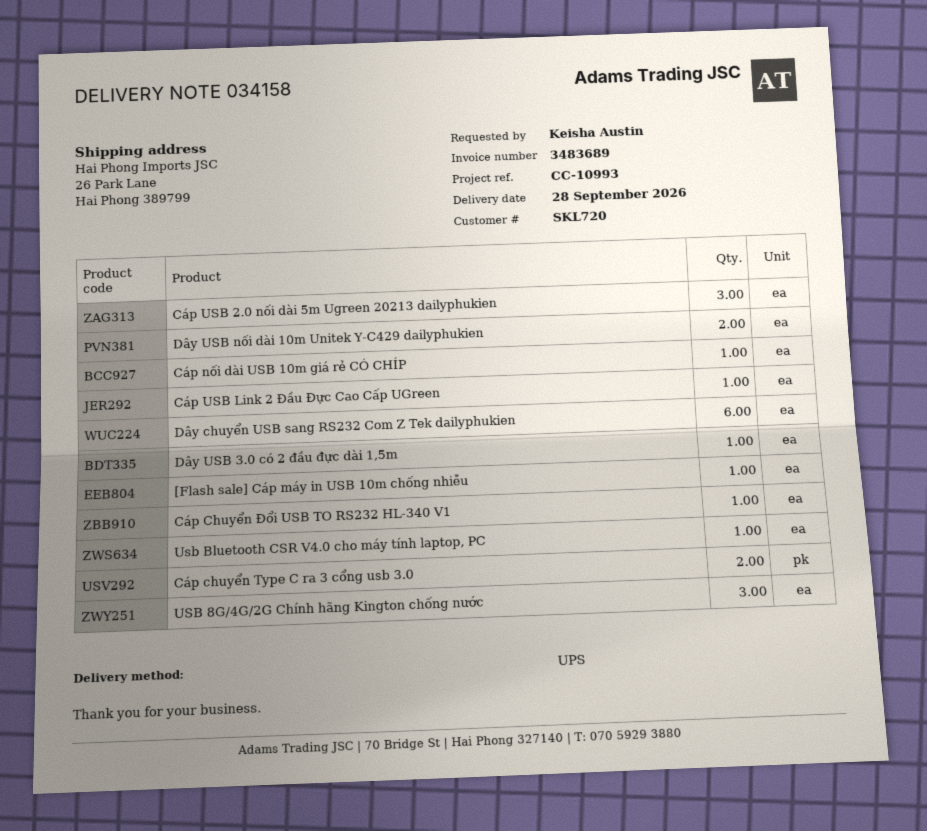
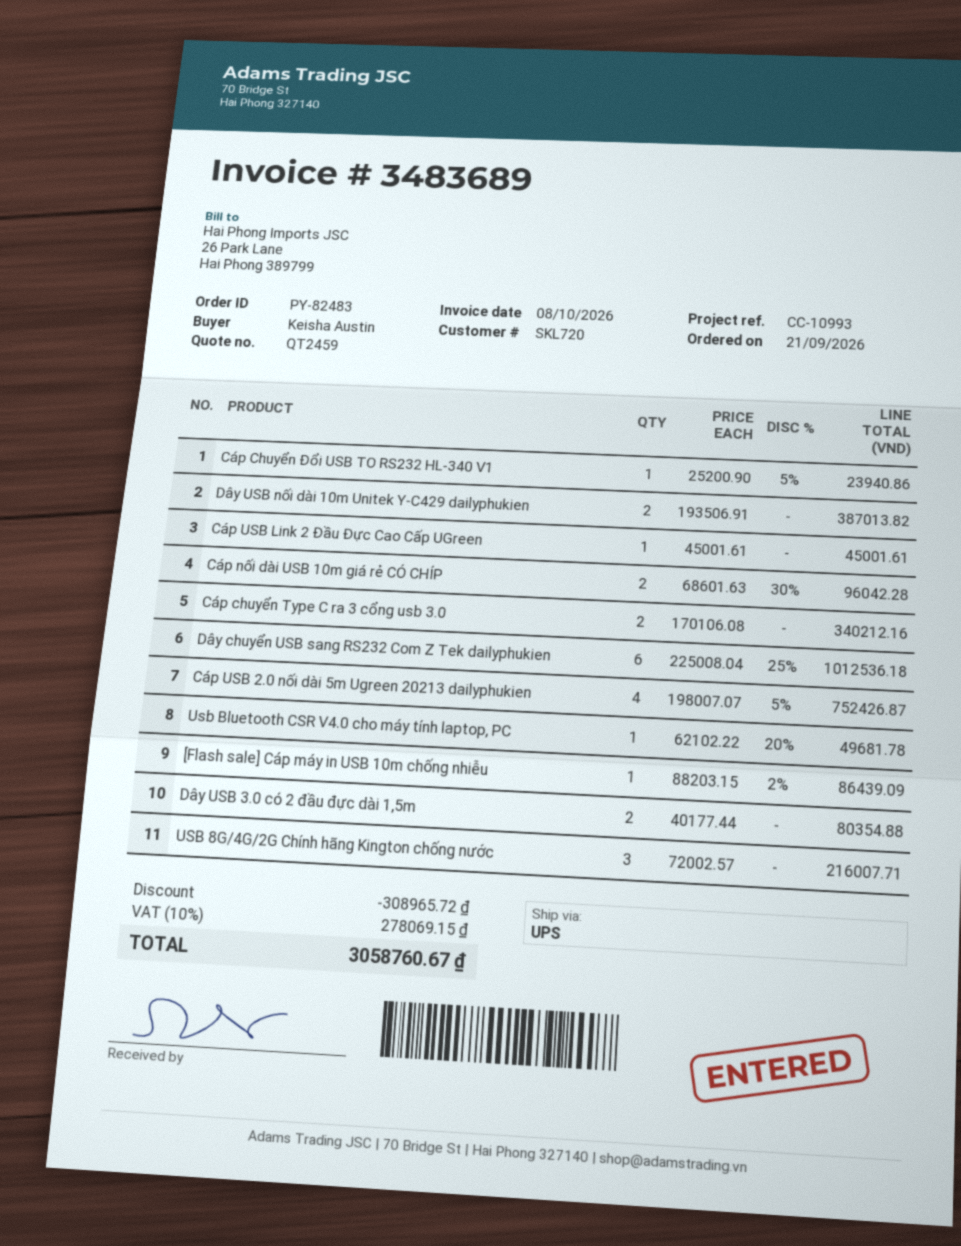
Cáp USB 2.0 nối dài 5m Ugreen 20213 dailyphukien: 3 -> 4
Cáp nối dài USB 10m giá rẻ CÓ CHÍP: 1 -> 2
Dây USB 3.0 có 2 đầu đực dài 1,5m: 1 -> 2

